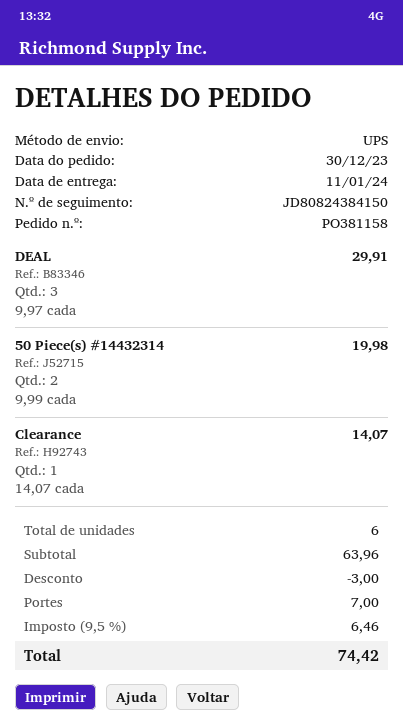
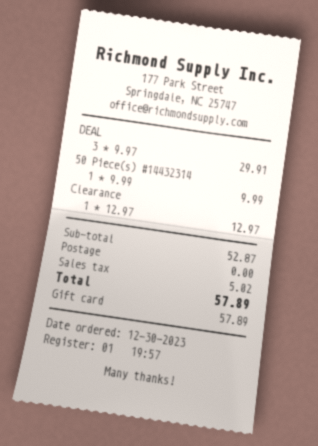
50 Piece(s) #14432314: 2 x 9.99 = 19.98 -> 1 x 9.99 = 9.99
Clearance: 1 x 14.07 = 14.07 -> 1 x 12.97 = 12.97
subtotal: 63.96 -> 52.87
discount: 3.00 -> none
shipping: 7.00 -> 0.00
tax: 6.46 -> 5.02
total: 74.42 -> 57.89

